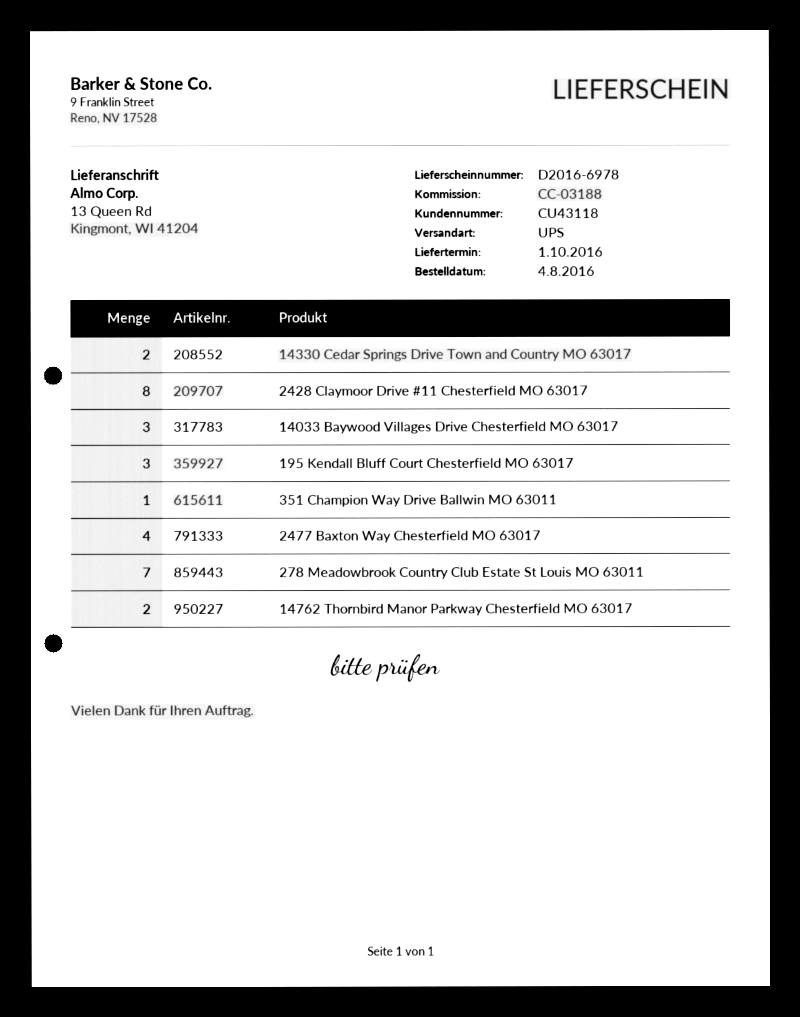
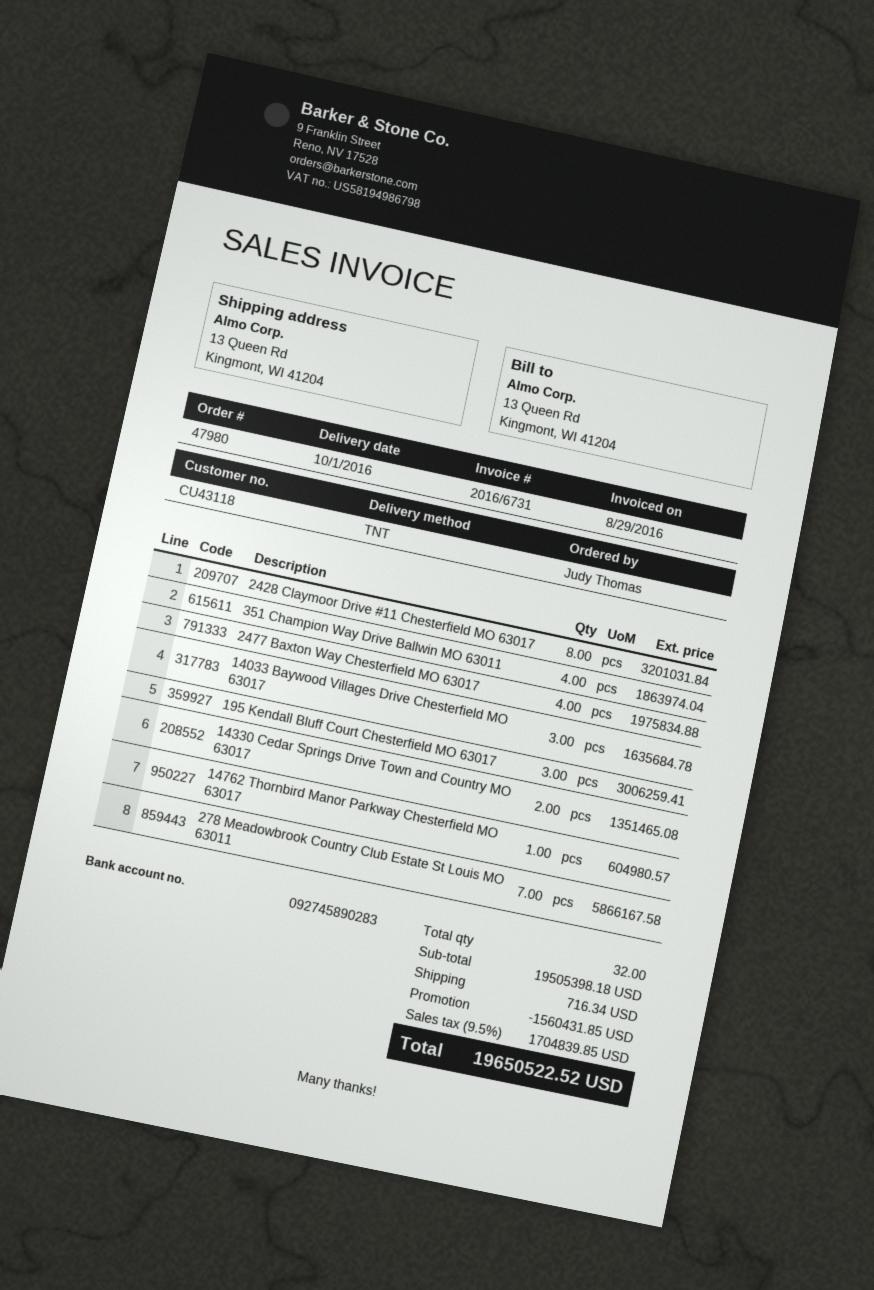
shipping method: UPS -> TNT
351 Champion Way Drive Ballwin MO 63011: 1 -> 4
14762 Thornbird Manor Parkway Chesterfield MO 63017: 2 -> 1

